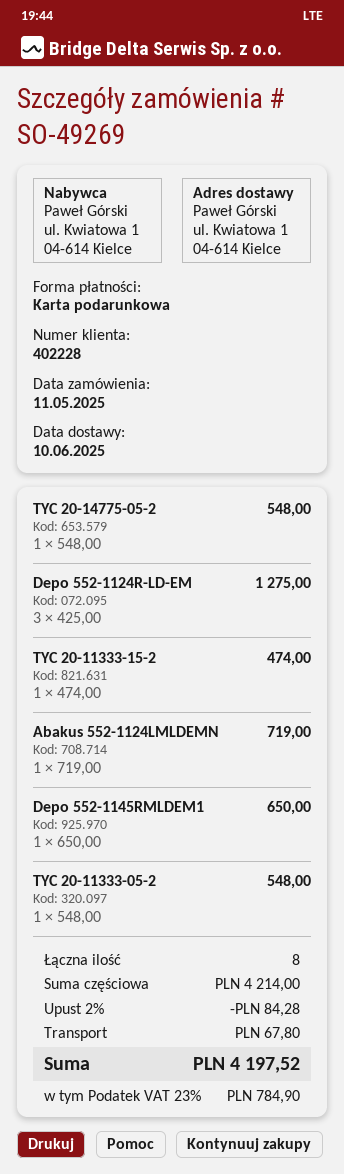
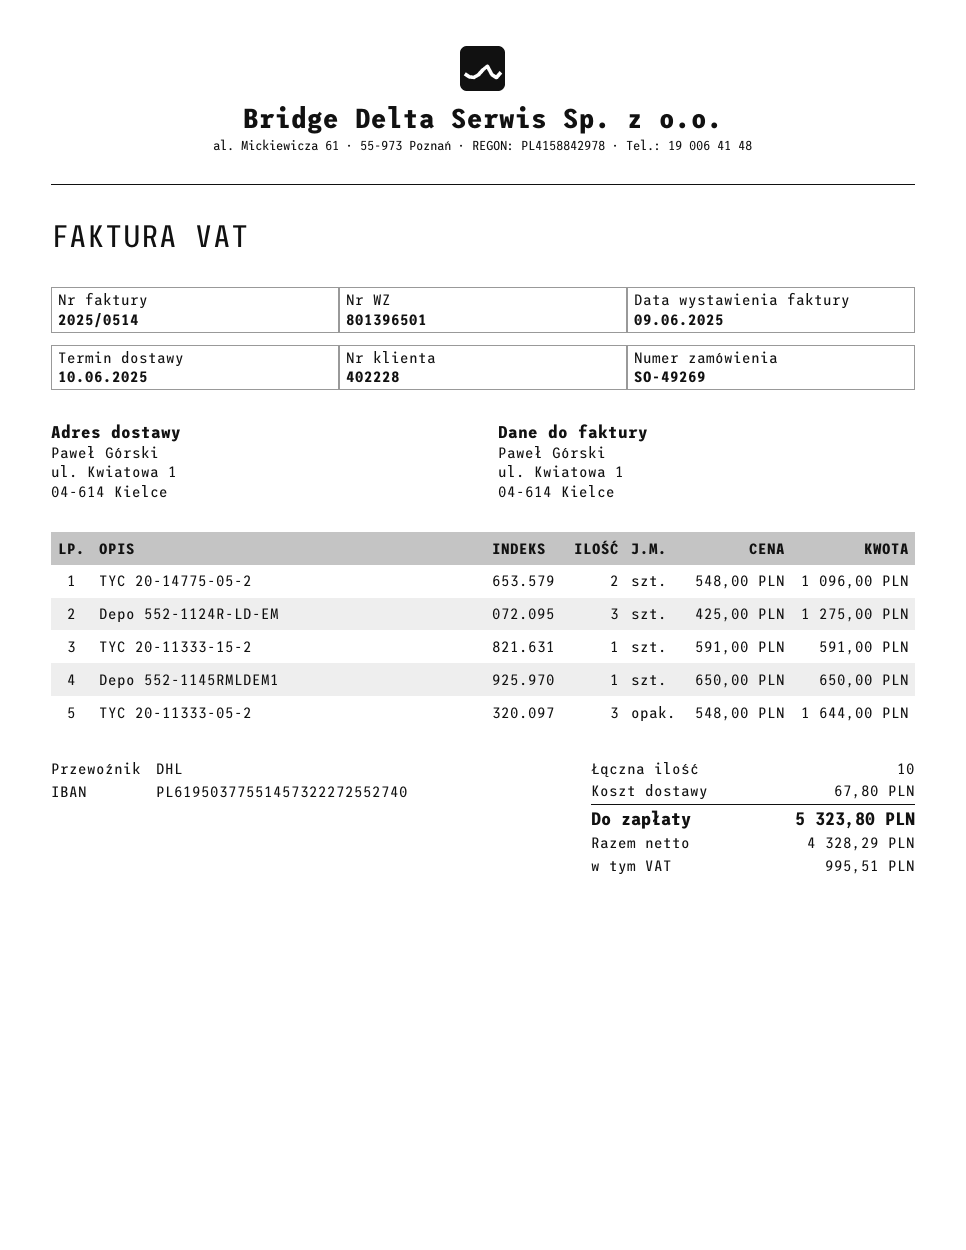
TYC 20-14775-05-2: 1 x 548.00 = 548.00 -> 2 x 548.00 = 1096.00
TYC 20-11333-15-2: 1 x 474.00 = 474.00 -> 1 x 591.00 = 591.00
Abakus 552-1124LMLDEMN: 1 x 719.00 = 719.00 -> none
TYC 20-11333-05-2: 1 x 548.00 = 548.00 -> 3 x 548.00 = 1644.00
total quantity: 8 -> 10
discount: 2% = 84.28 -> none
tax: 784.90 -> 995.51
total: 4197.52 -> 5323.80

